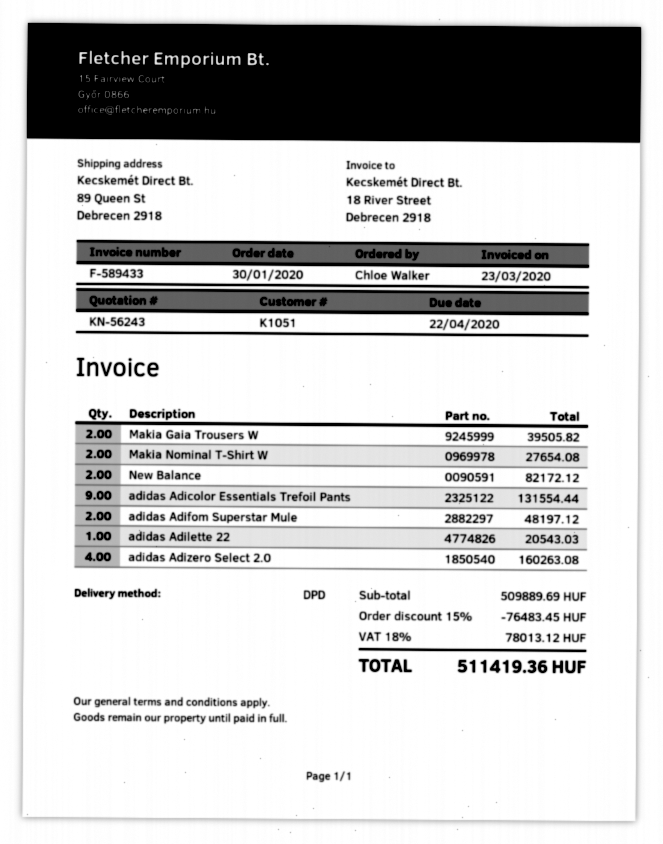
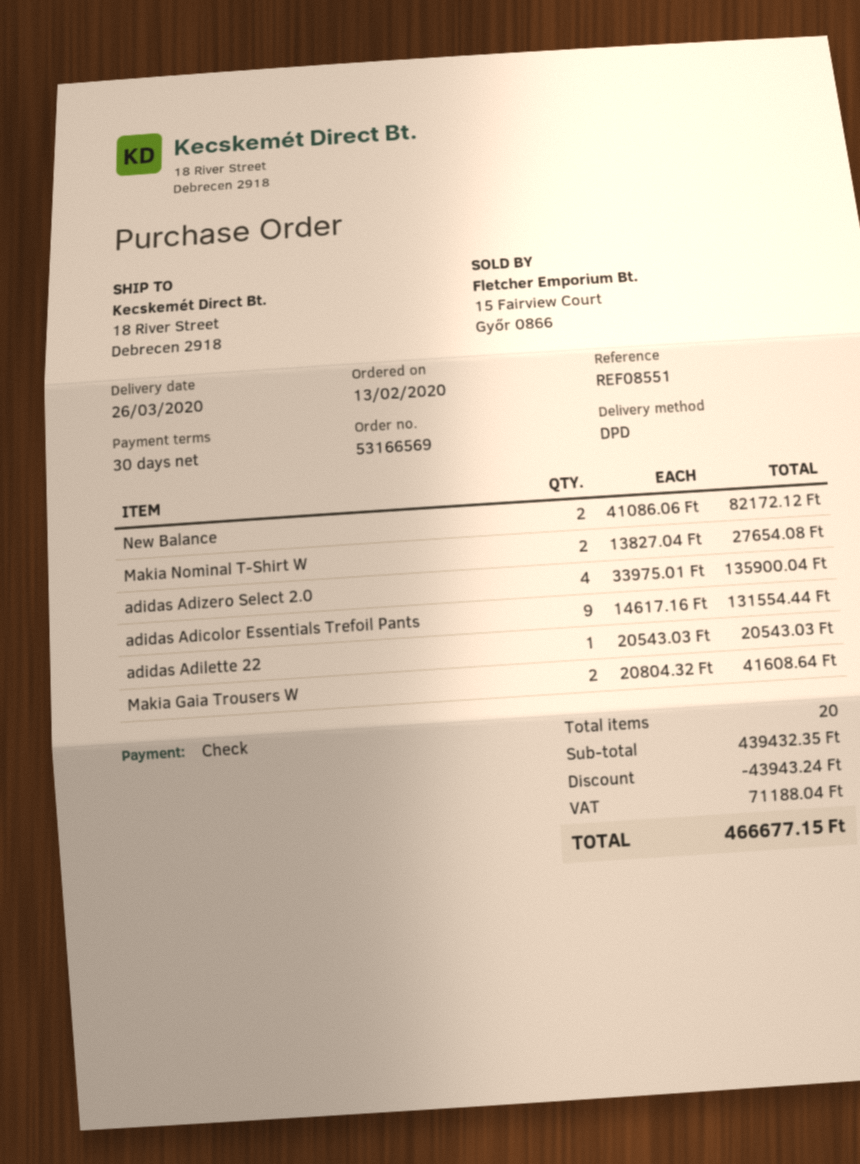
order date: 2020-01-30 -> 2020-02-13
ship to: 89 Queen St, Debrecen 2918 -> 18 River Street, Debrecen 2918
Makia Gaia Trousers W: 2 for 39505.82 -> 2 for 41608.64
adidas Adifom Superstar Mule: 2 for 48197.12 -> none
adidas Adizero Select 2.0: 4 for 160263.08 -> 4 for 135900.04
subtotal: 509889.69 -> 439432.35
discount: 76483.45 -> 43943.24
tax: 78013.12 -> 71188.04
total: 511419.36 -> 466677.15

